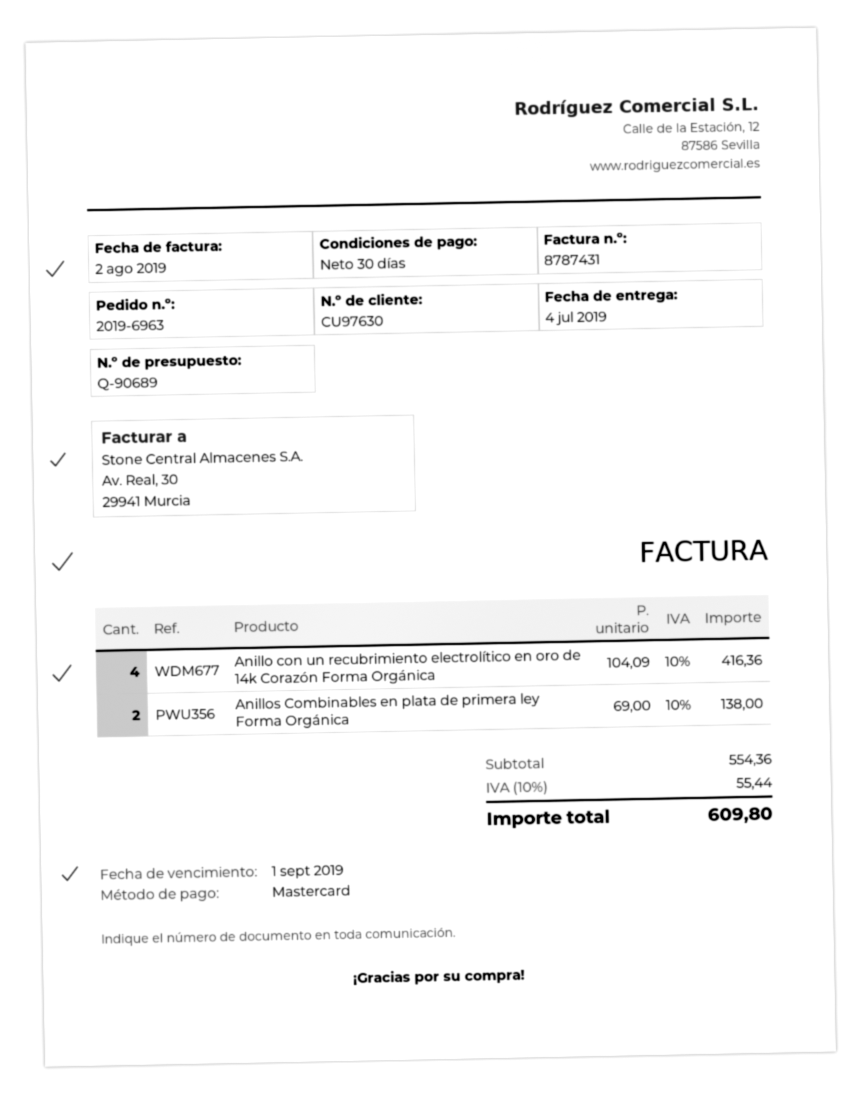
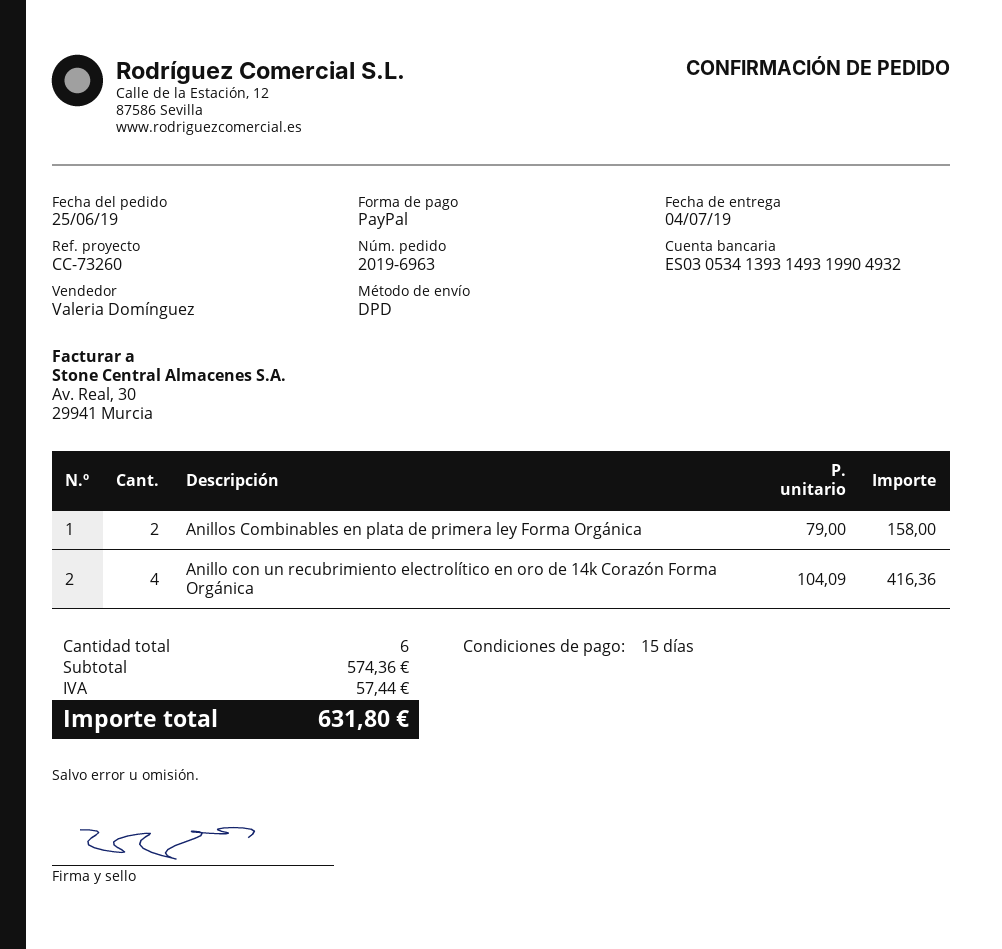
payment terms: 30 days -> 15 days
payment method: Mastercard -> PayPal
Anillos Combinables en plata de primera ley Forma Orgánica: 2 x 69.00 = 138.00 -> 2 x 79.00 = 158.00
subtotal: 554.36 -> 574.36
tax: 55.44 -> 57.44
total: 609.80 -> 631.80

